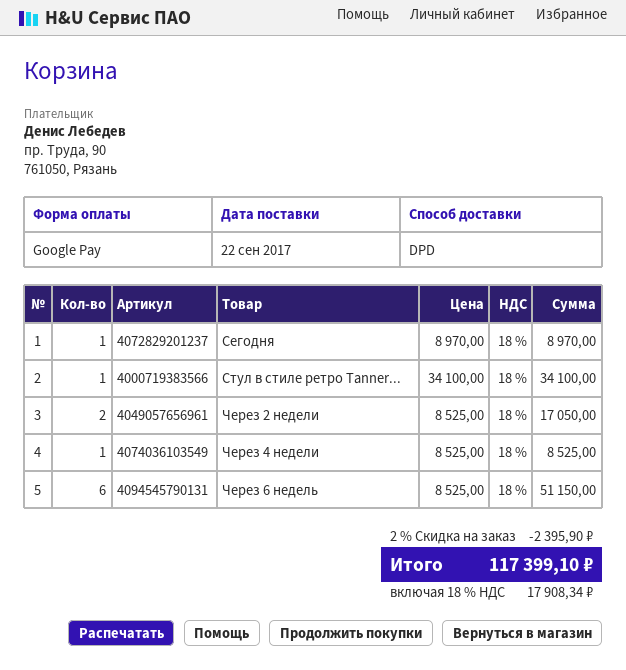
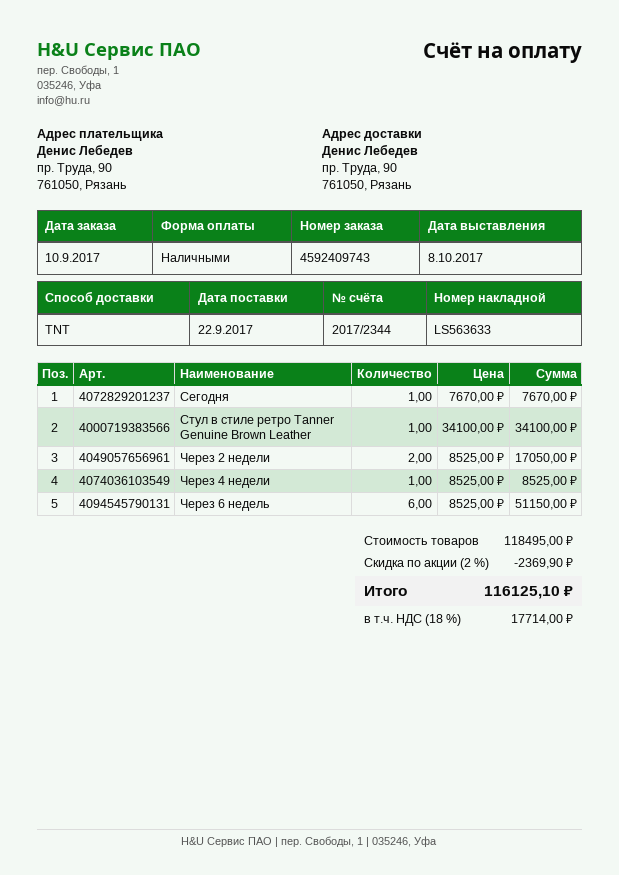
payment method: Google Pay -> cash
shipping method: DPD -> TNT
Сегодня: 1 x 8970.00 = 8970.00 -> 1 x 7670.00 = 7670.00
discount: 2% = 2395.90 -> 2% = 2369.90
tax: 18% = 17908.34 -> 18% = 17714.00
total: 117399.10 -> 116125.10

